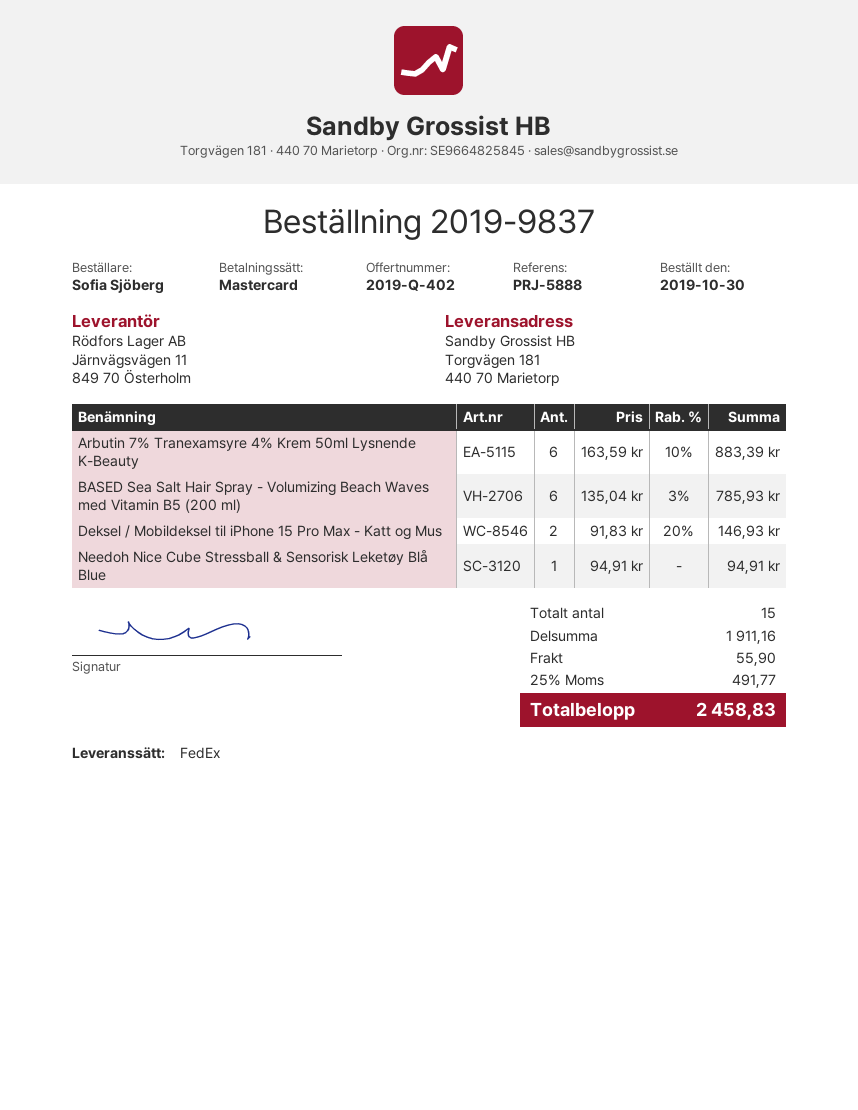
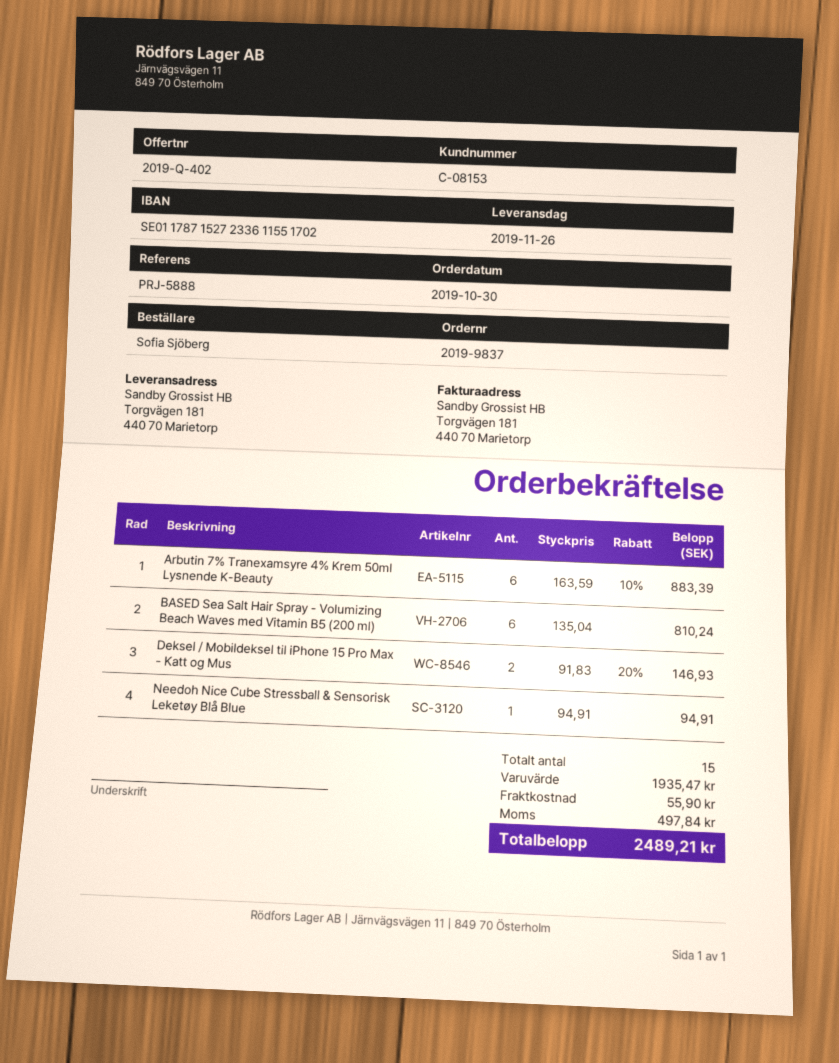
BASED Sea Salt Hair Spray - Volumizing Beach Waves med Vitamin B5 (200 ml): 6 x 135.04 - 3% = 785.93 -> 6 x 135.04 = 810.24
subtotal: 1911.16 -> 1935.47
tax: 491.77 -> 497.84
total: 2458.83 -> 2489.21

